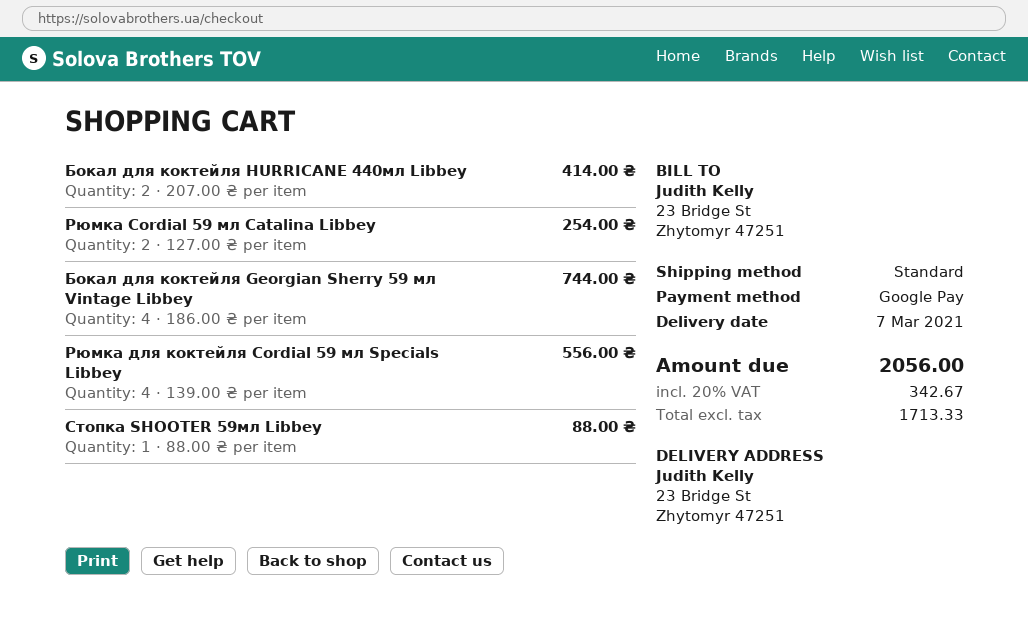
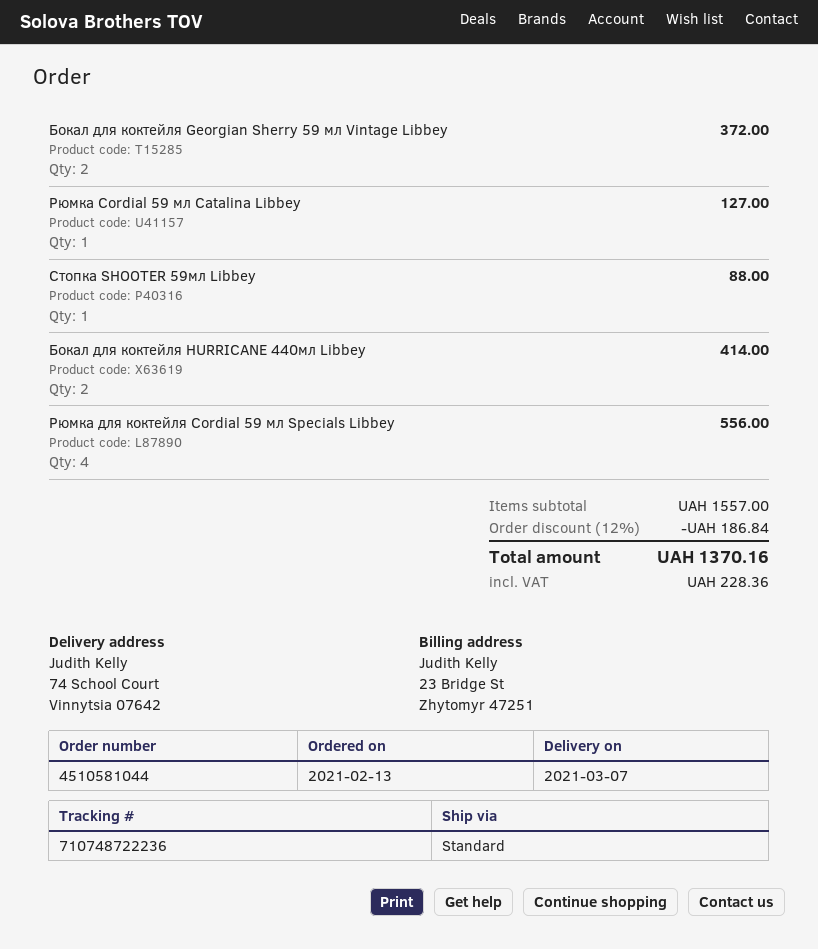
ship to: 23 Bridge St, Zhytomyr 47251 -> 74 School Court, Vinnytsia 07642
Рюмка Cordial 59 мл Catalina Libbey: 2 for 254.00 -> 1 for 127.00
Бокал для коктейля Georgian Sherry 59 мл Vintage Libbey: 4 for 744.00 -> 2 for 372.00
discount: none -> 12% = 186.84
tax: 342.67 -> 228.36
total: 2056.00 -> 1370.16

